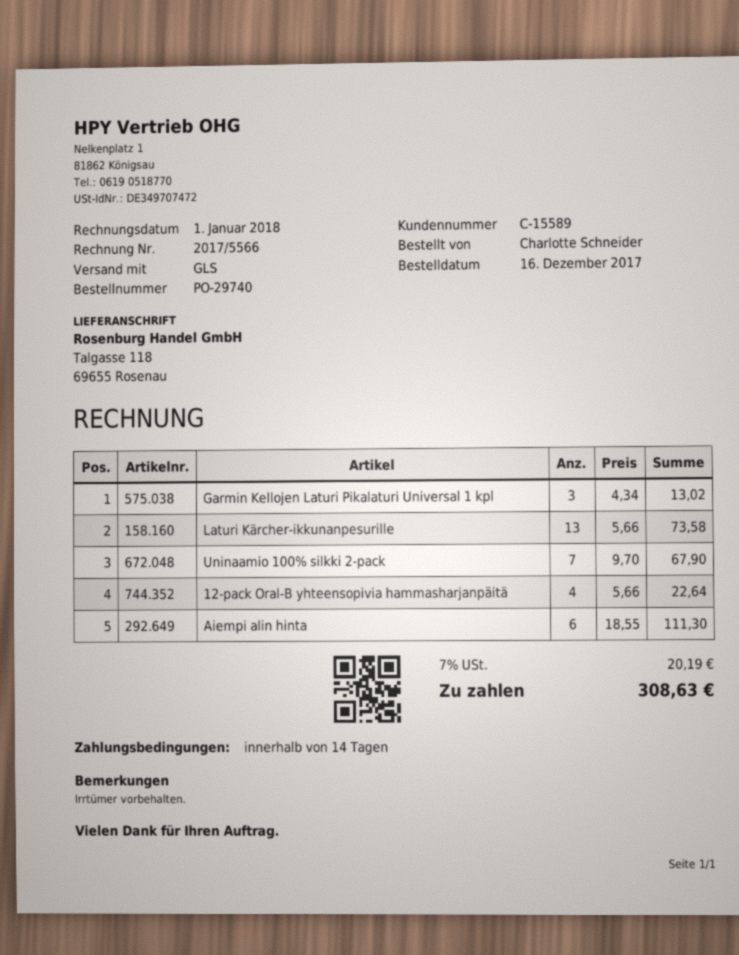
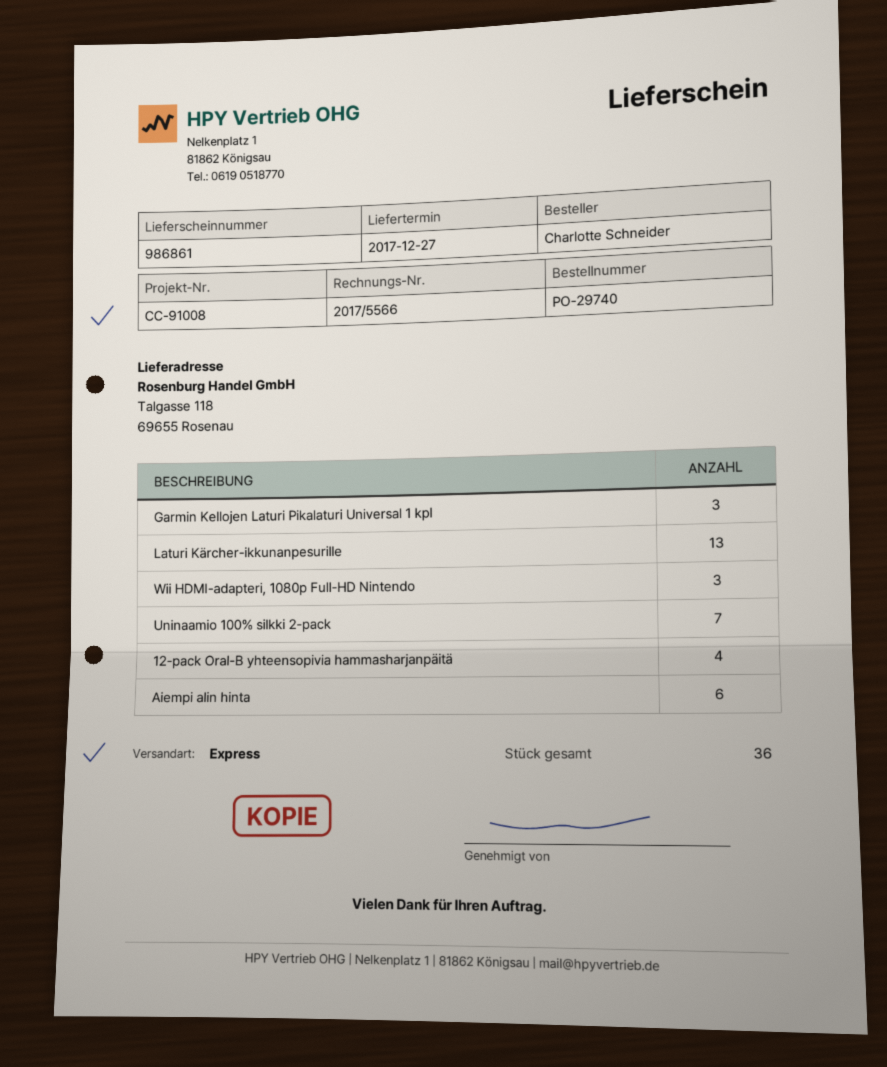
shipping method: GLS -> express
Wii HDMI-adapteri, 1080p Full-HD Nintendo: none -> 3

